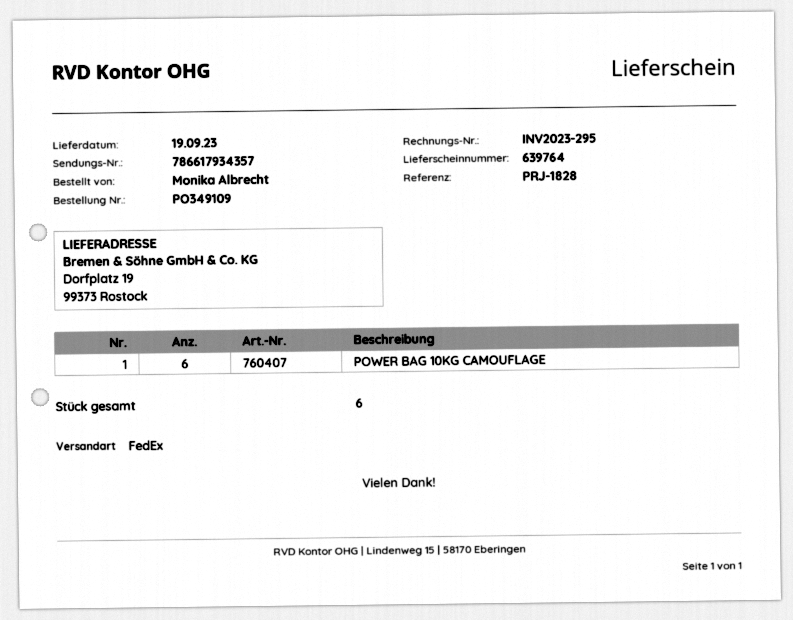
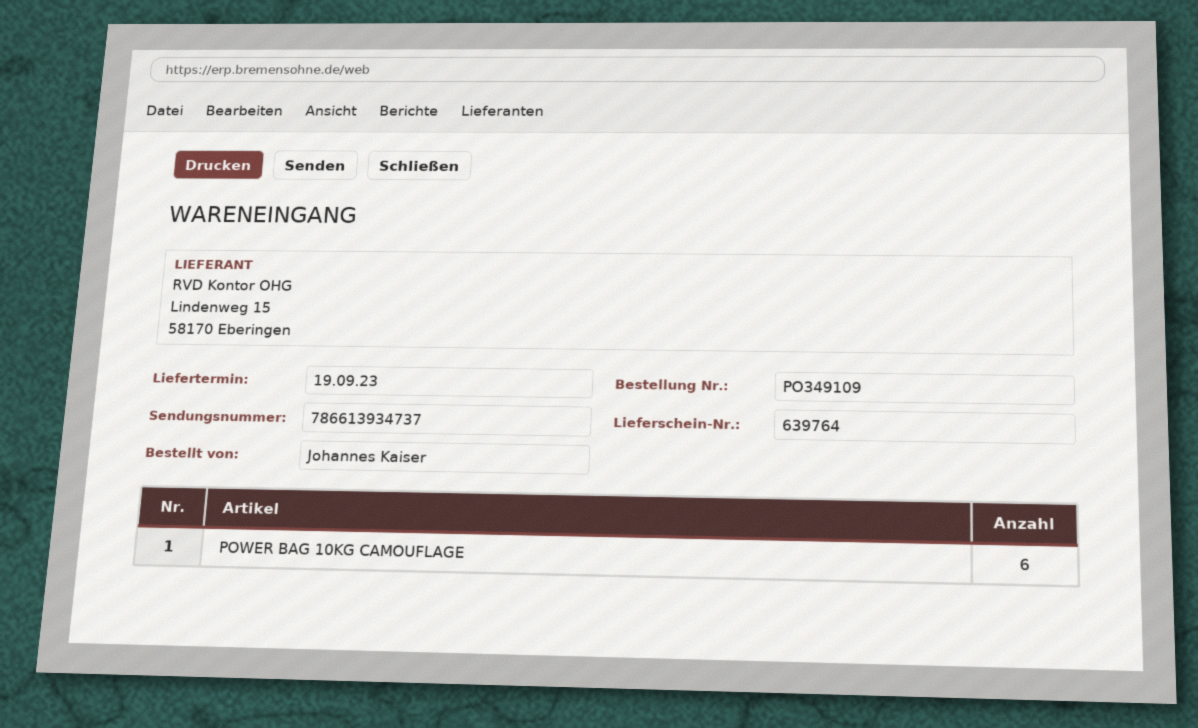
ordered by: Monika Albrecht -> Johannes Kaiser
tracking number: 786617934357 -> 786613934737

